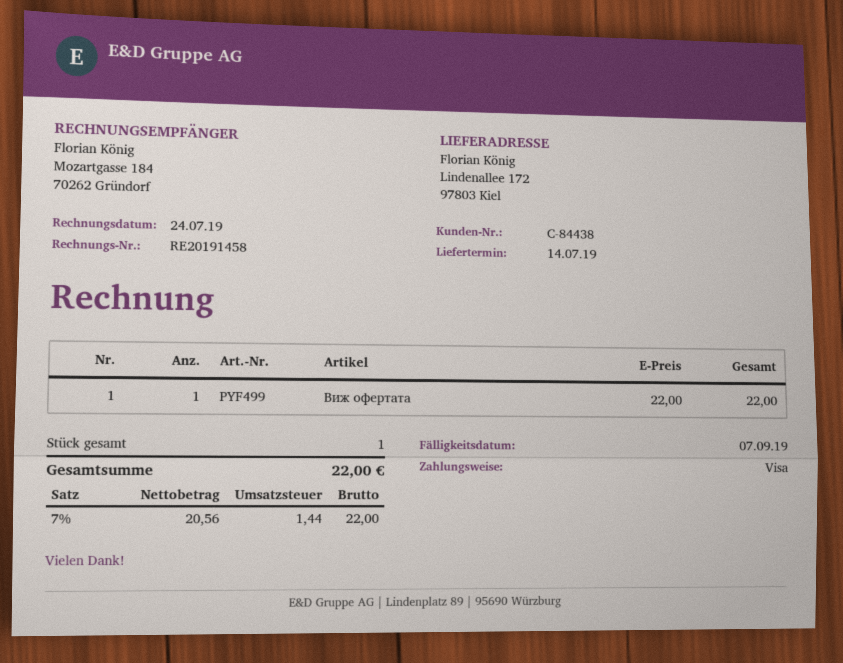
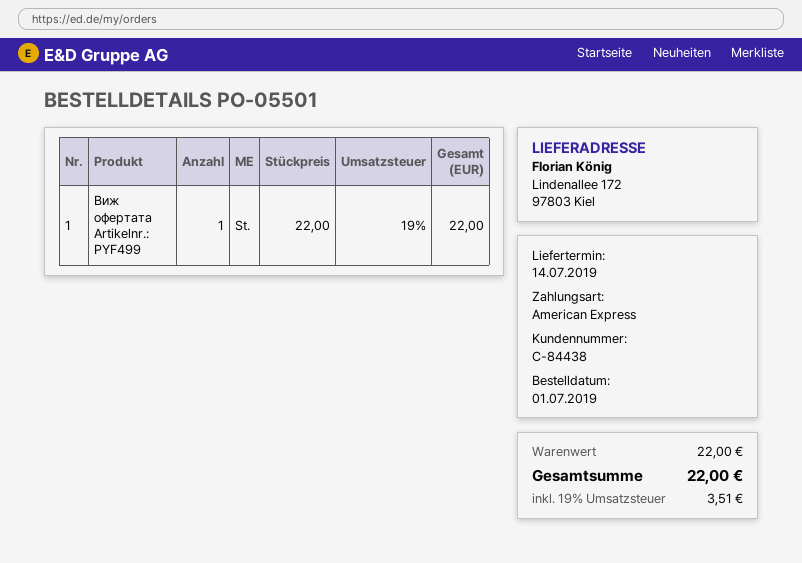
payment method: Visa -> American Express
tax: 7% = 1.44 -> 19% = 3.51

